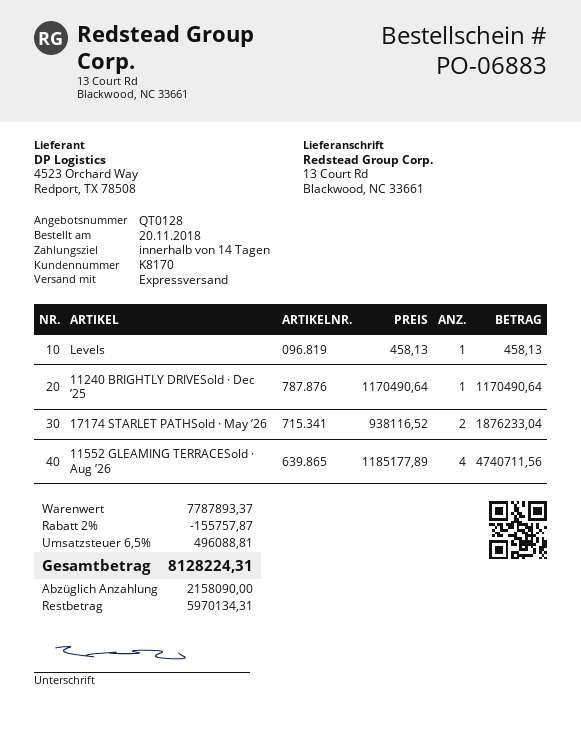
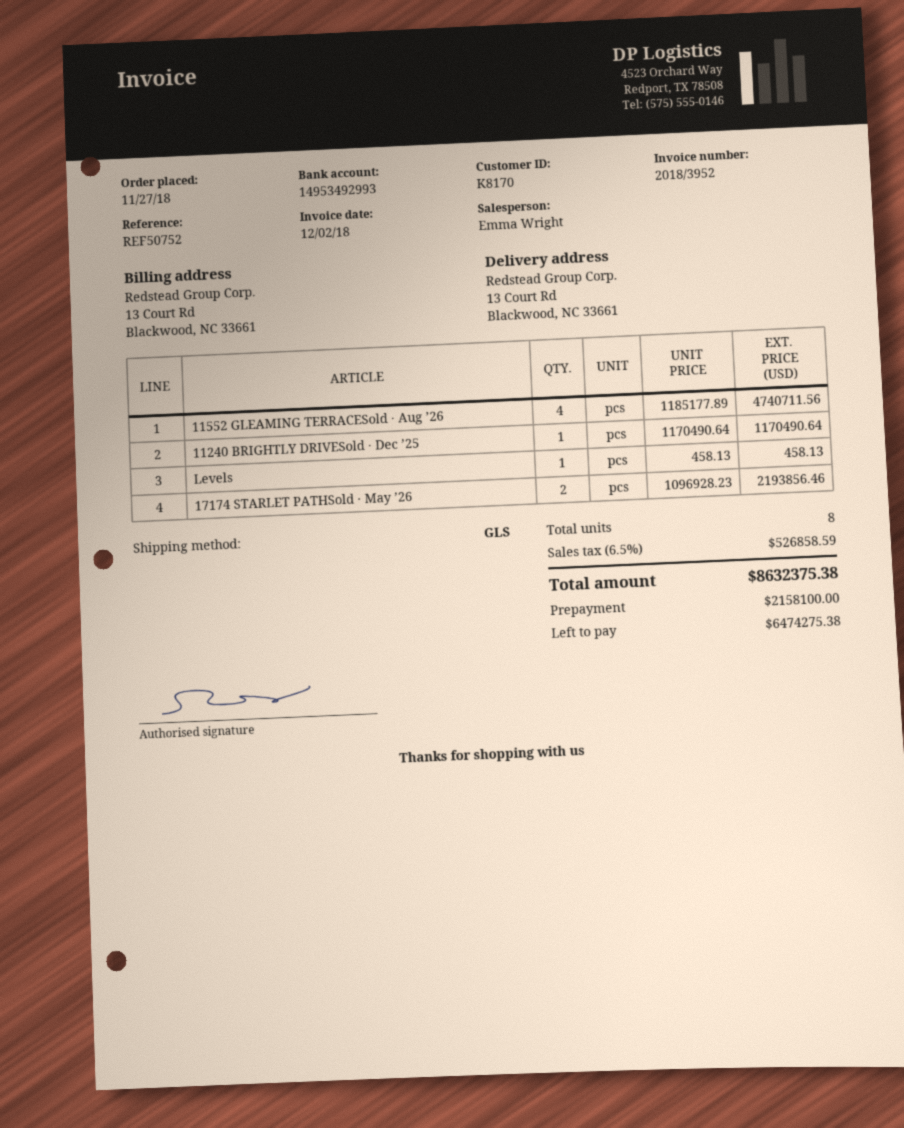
order date: 2018-11-20 -> 2018-11-27
shipping method: express -> GLS
17174 STARLET PATHSold · May ’26: 2 x 938116.52 = 1876233.04 -> 2 x 1096928.23 = 2193856.46
discount: 2% = 155757.87 -> none
tax: 6.5% = 496088.81 -> 6.5% = 526858.59
total: 8128224.31 -> 8632375.38
deposit: 2158090.00 -> 2158100.00
balance: 5970134.31 -> 6474275.38

